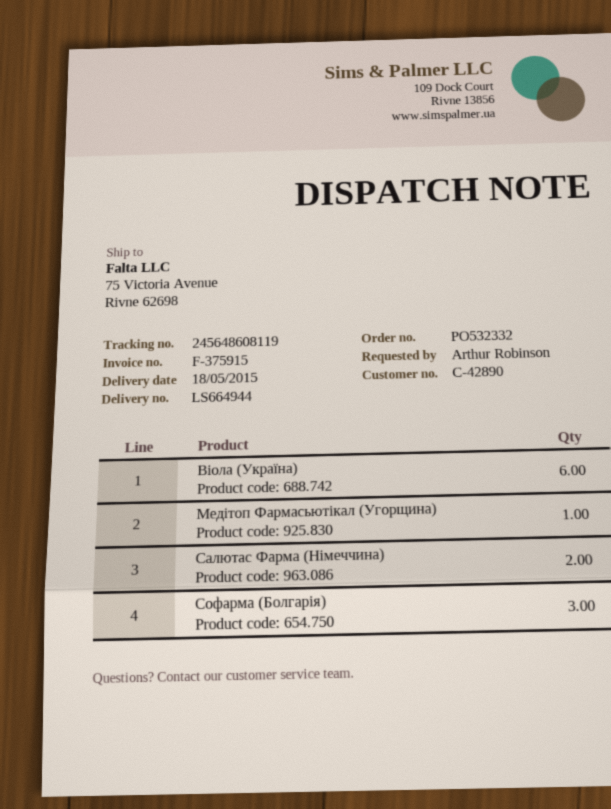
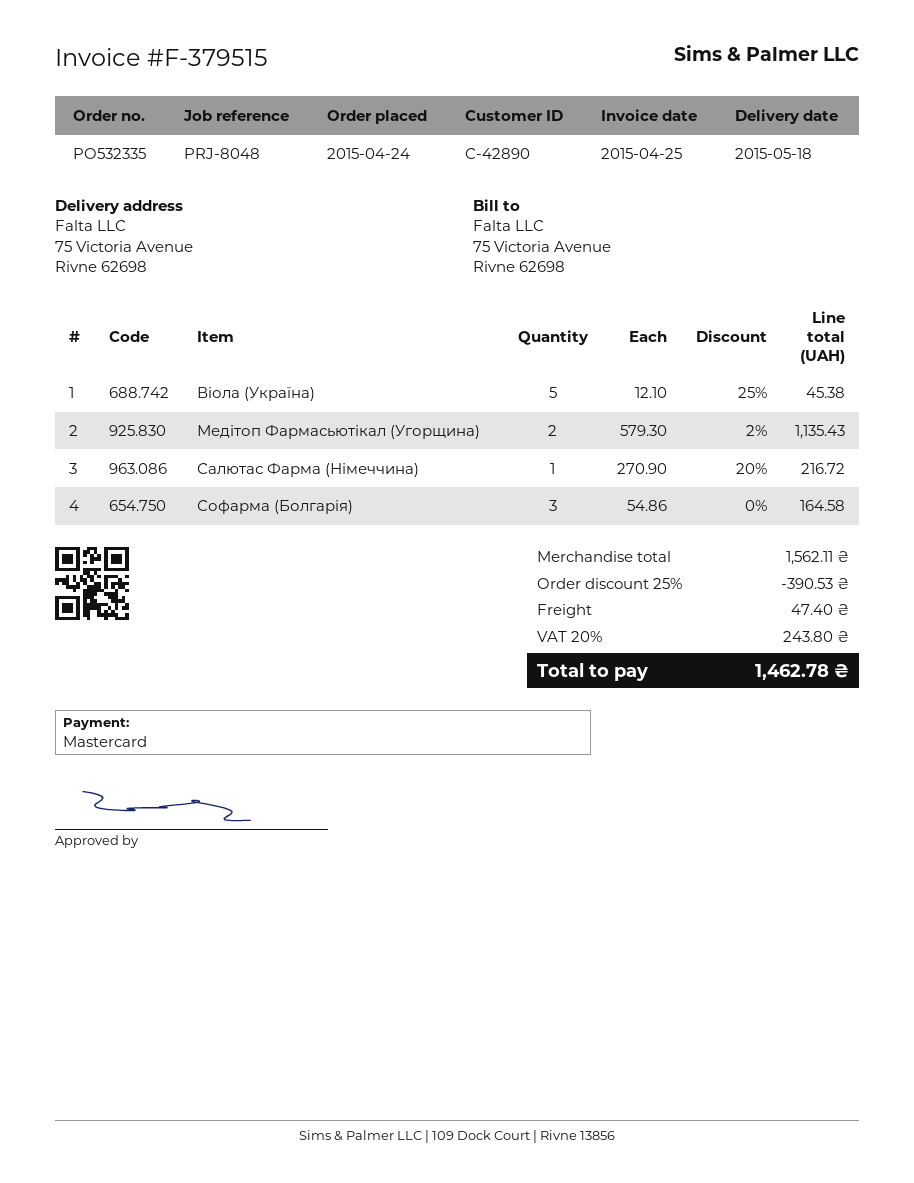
order number: PO532332 -> PO532335
invoice number: F-375915 -> F-379515
Віола (Україна): 6 -> 5
Медітоп Фармасьютікал (Угорщина): 1 -> 2
Салютас Фарма (Німеччина): 2 -> 1

